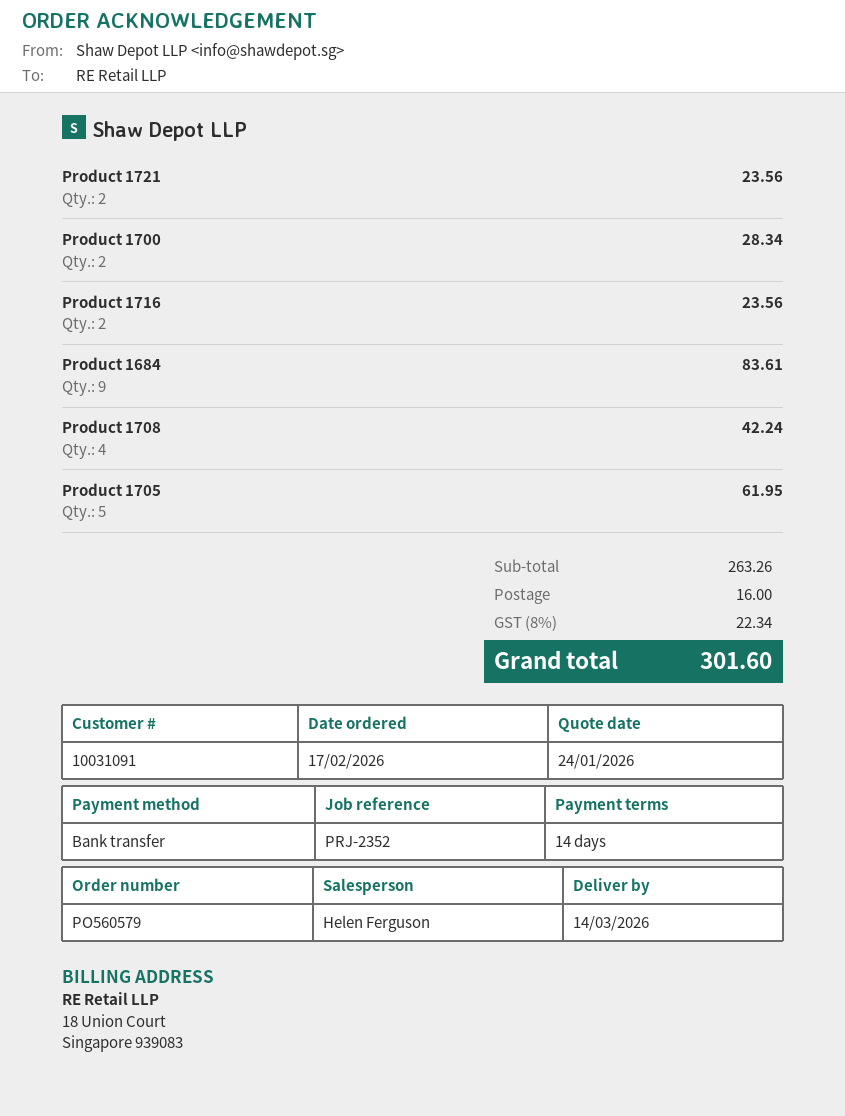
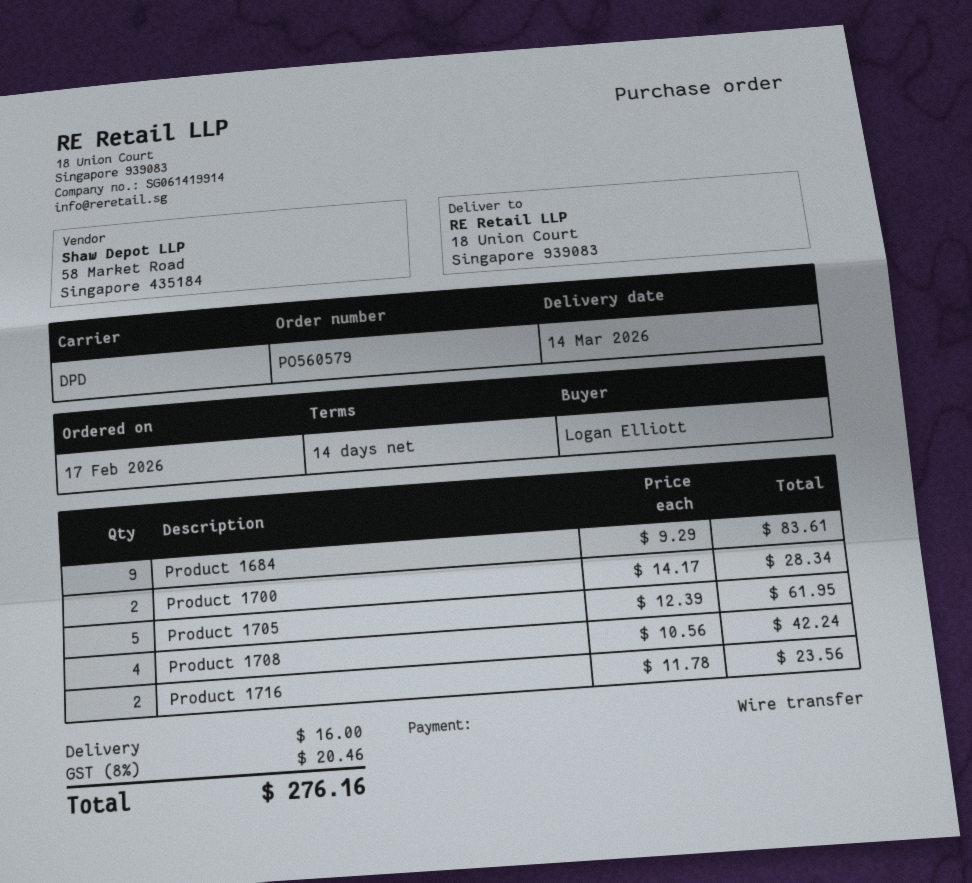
Product 1721: 2 for 23.56 -> none
tax: 8% = 22.34 -> 8% = 20.46
total: 301.60 -> 276.16

